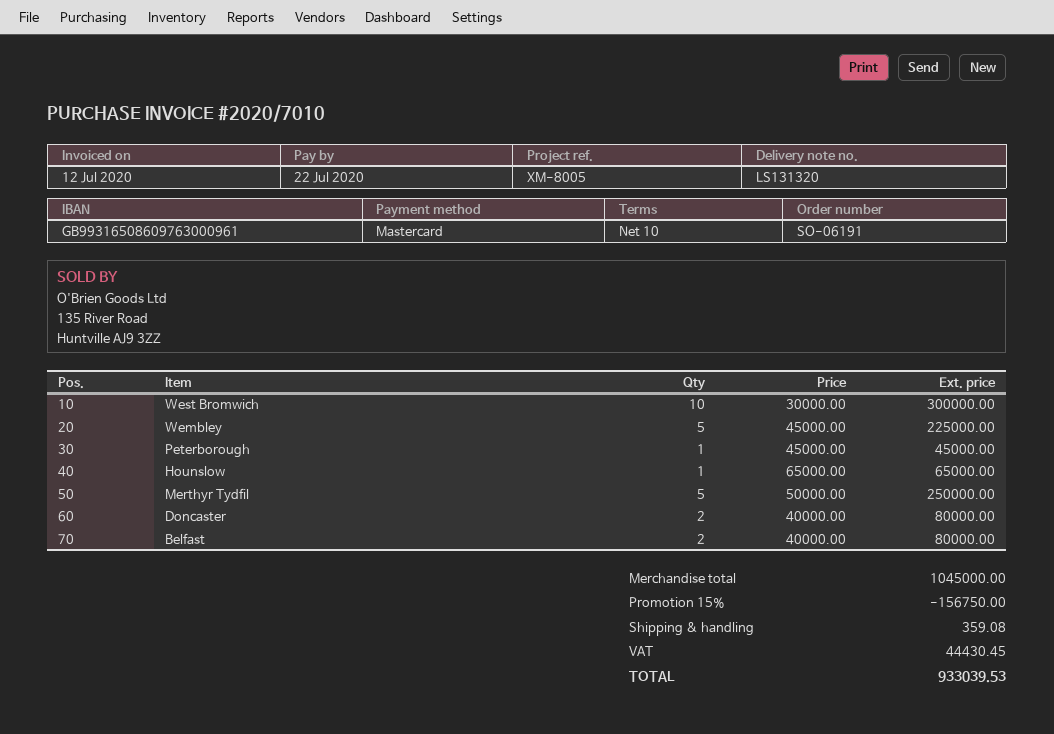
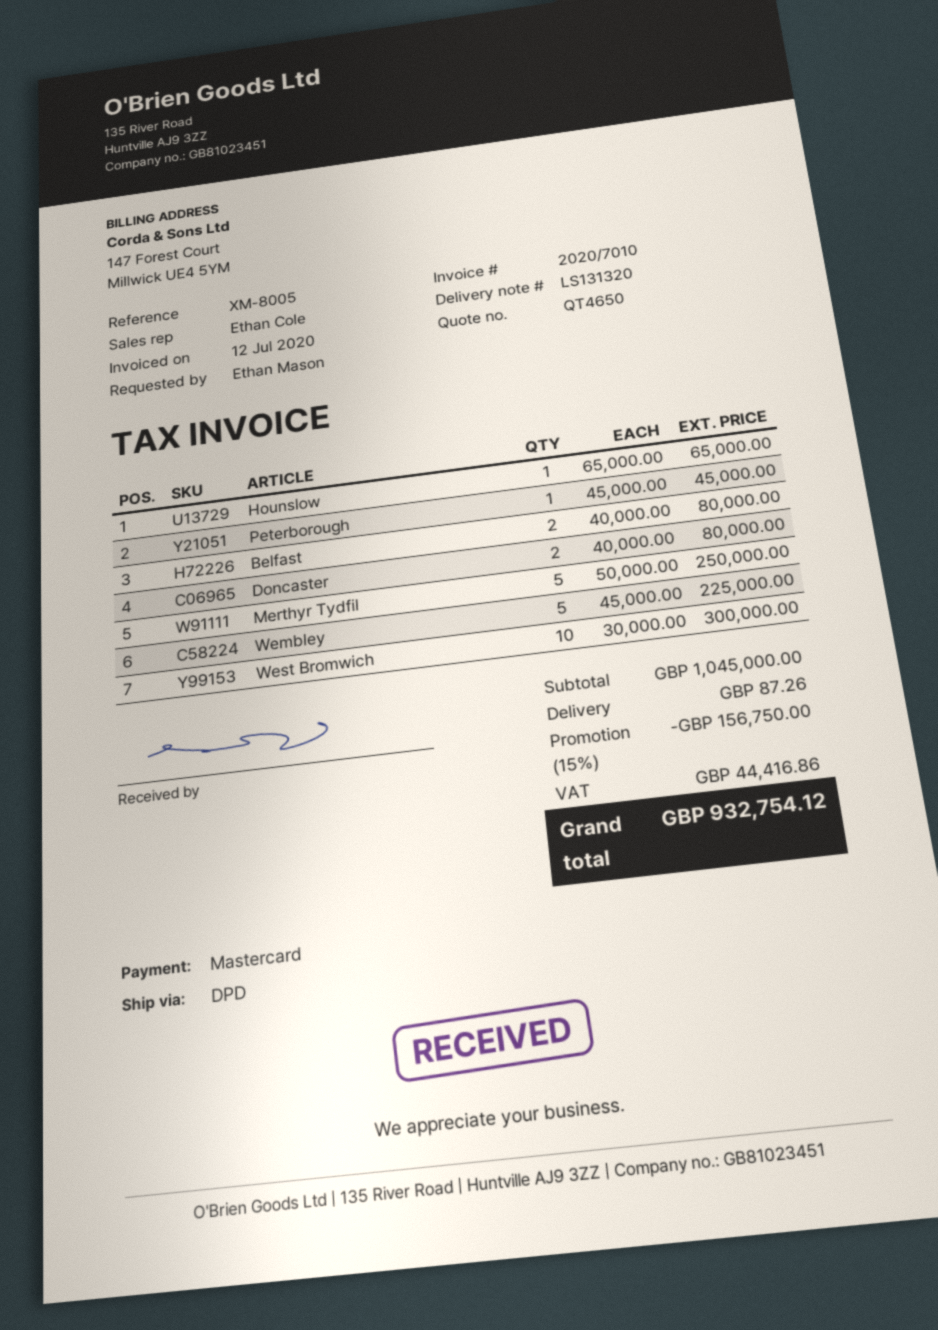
shipping: 359.08 -> 87.26
tax: 44430.45 -> 44416.86
total: 933039.53 -> 932754.12

